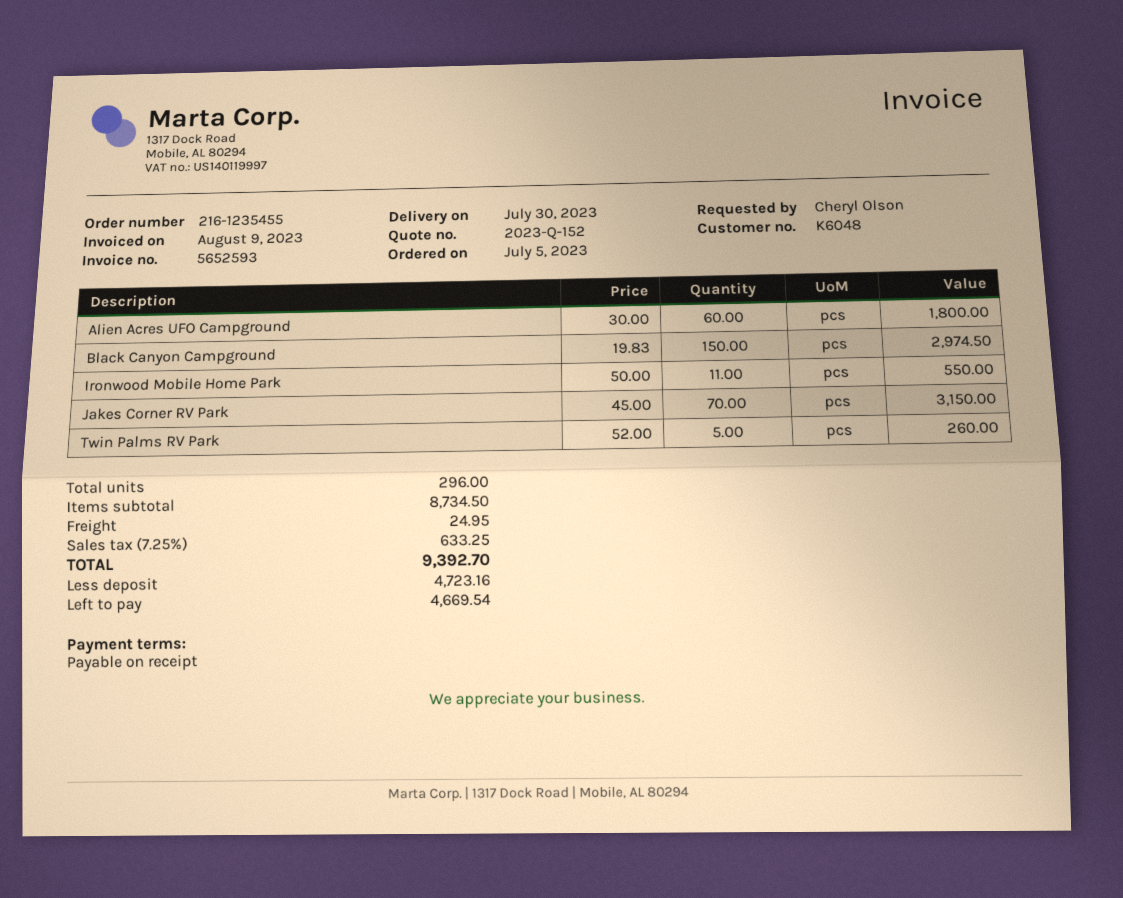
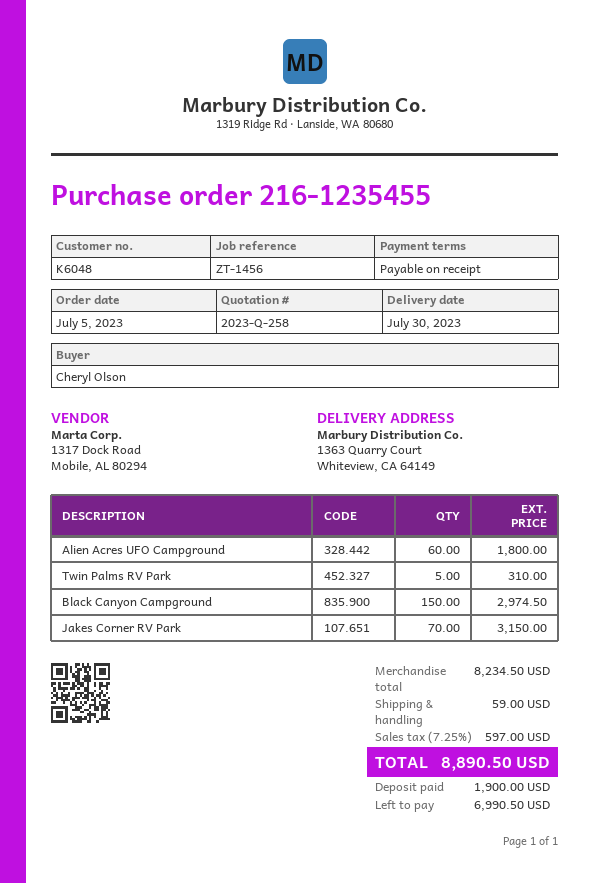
quote number: 2023-Q-152 -> 2023-Q-258
Ironwood Mobile Home Park: 11 for 550.00 -> none
Twin Palms RV Park: 5 for 260.00 -> 5 for 310.00
subtotal: 8734.50 -> 8234.50
shipping: 24.95 -> 59.00
tax: 7.25% = 633.25 -> 7.25% = 597.00
total: 9392.70 -> 8890.50
deposit: 4723.16 -> 1900.00
balance: 4669.54 -> 6990.50

